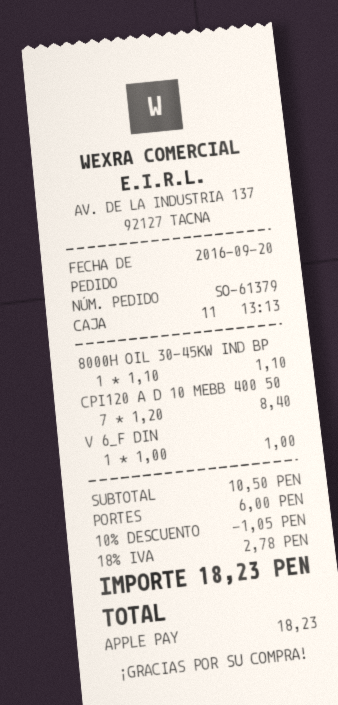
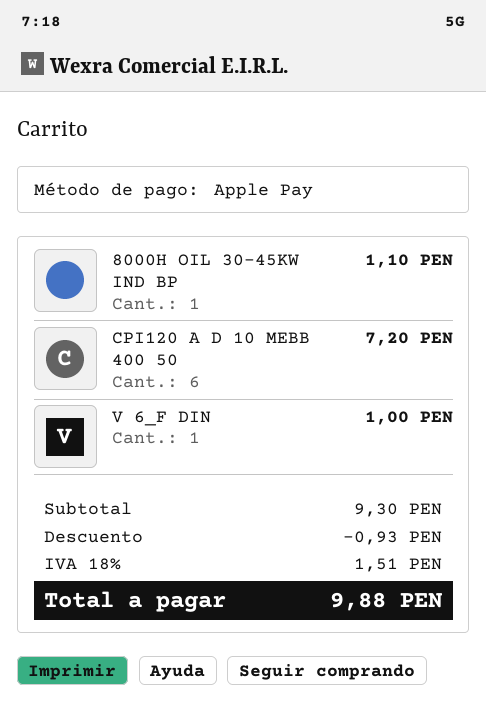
CPI120 A D 10 MEBB 400 50: 7 for 8.40 -> 6 for 7.20
subtotal: 10.50 -> 9.30
discount: 1.05 -> 0.93
shipping: 6.00 -> none
tax: 18% = 2.78 -> 18% = 1.51
total: 18.23 -> 9.88

